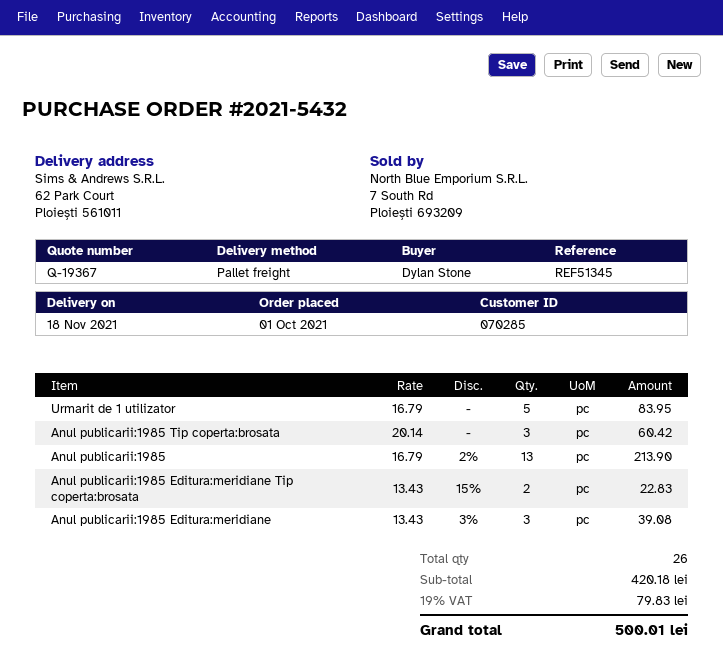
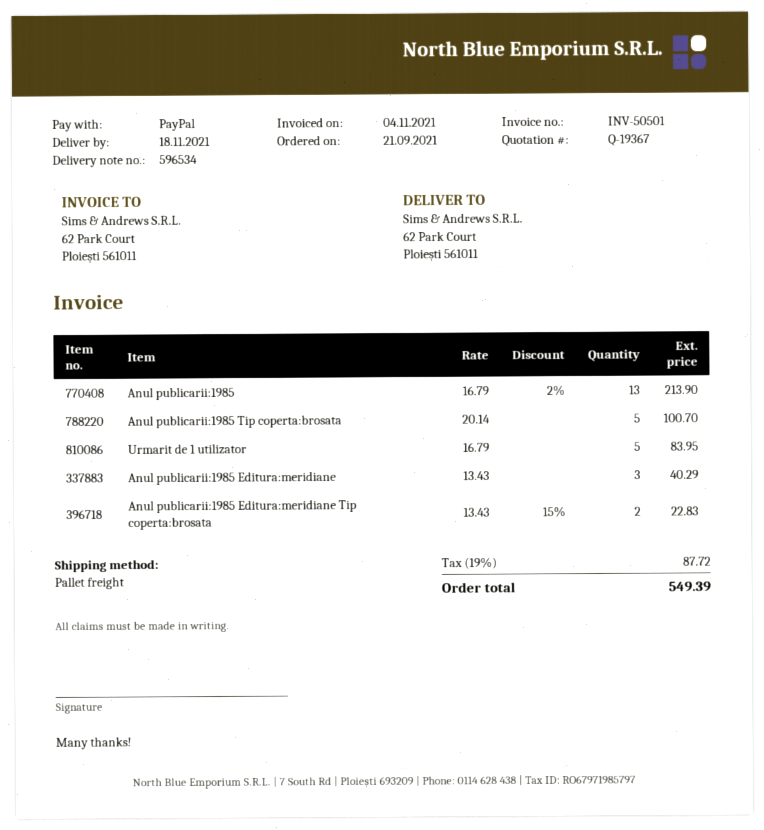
order date: 2021-10-01 -> 2021-09-21
Anul publicarii:1985 Tip coperta:brosata: 3 x 20.14 = 60.42 -> 5 x 20.14 = 100.70
Anul publicarii:1985 Editura:meridiane: 3 x 13.43 - 3% = 39.08 -> 3 x 13.43 = 40.29
tax: 19% = 79.83 -> 19% = 87.72
total: 500.01 -> 549.39

